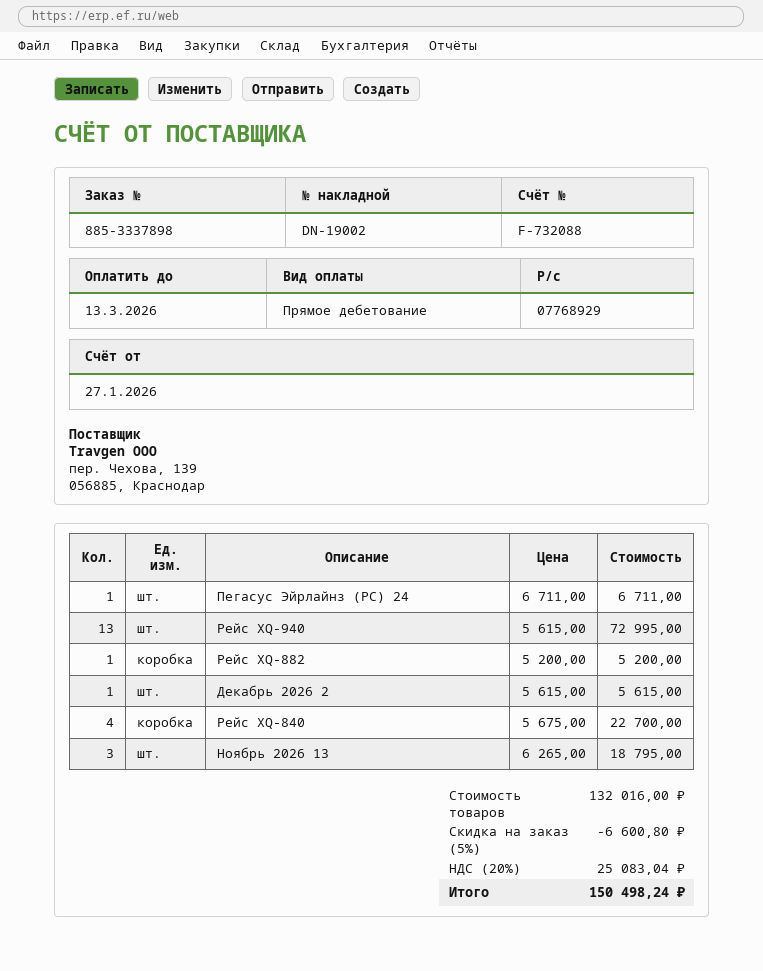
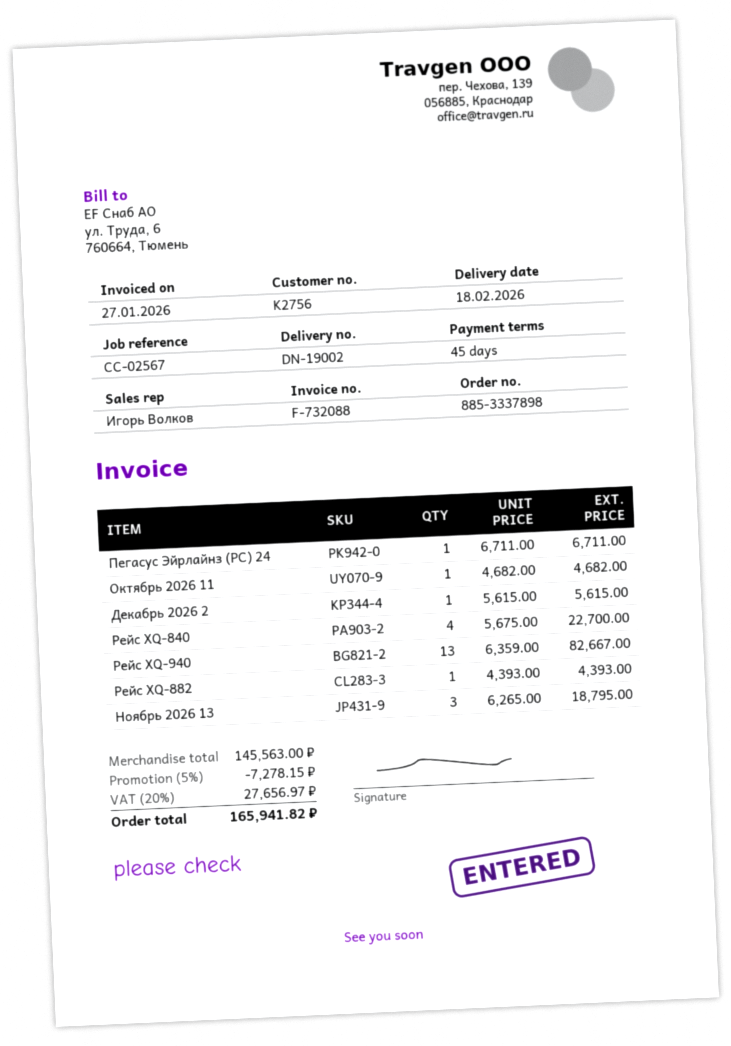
Рейс XQ-940: 13 x 5615.00 = 72995.00 -> 13 x 6359.00 = 82667.00
Рейс XQ-882: 1 x 5200.00 = 5200.00 -> 1 x 4393.00 = 4393.00
Октябрь 2026 11: none -> 1 x 4682.00 = 4682.00
subtotal: 132016.00 -> 145563.00
discount: 5% = 6600.80 -> 5% = 7278.15
tax: 20% = 25083.04 -> 20% = 27656.97
total: 150498.24 -> 165941.82

